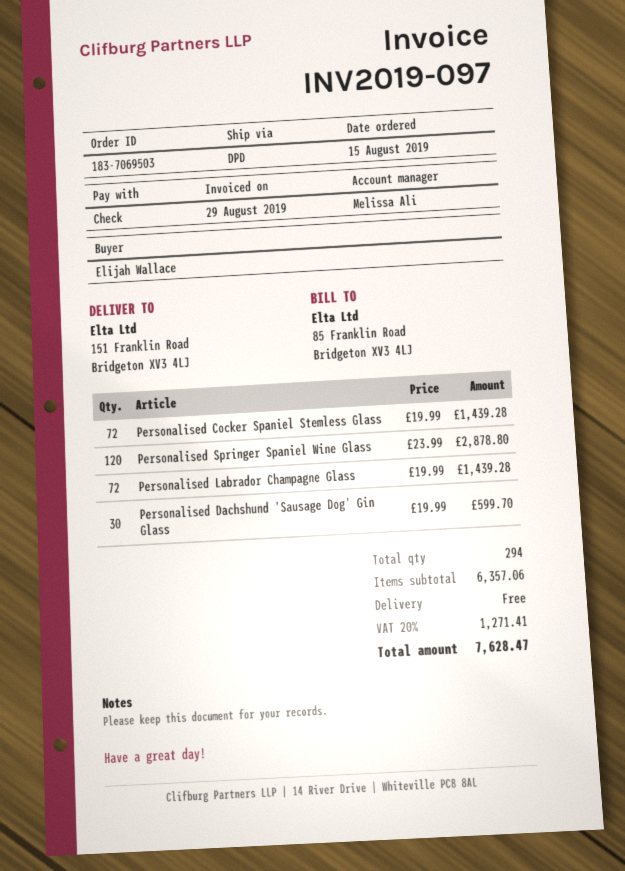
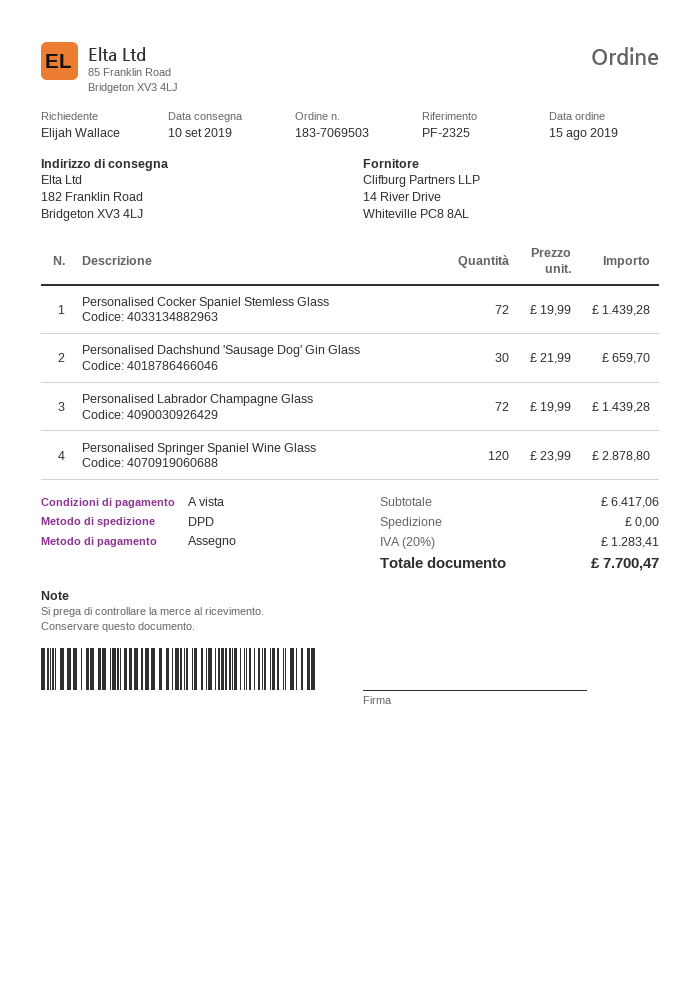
ship to: 151 Franklin Road, Bridgeton XV3 4LJ -> 182 Franklin Road, Bridgeton XV3 4LJ
Personalised Dachshund 'Sausage Dog' Gin Glass: 30 x 19.99 = 599.70 -> 30 x 21.99 = 659.70
subtotal: 6357.06 -> 6417.06
tax: 20% = 1271.41 -> 20% = 1283.41
total: 7628.47 -> 7700.47

